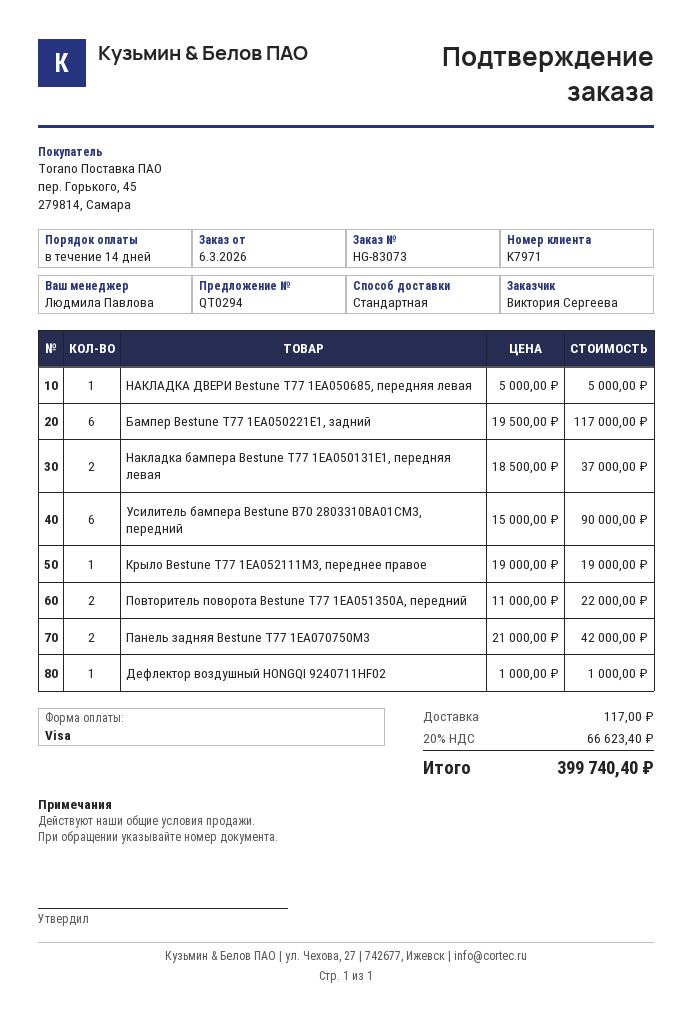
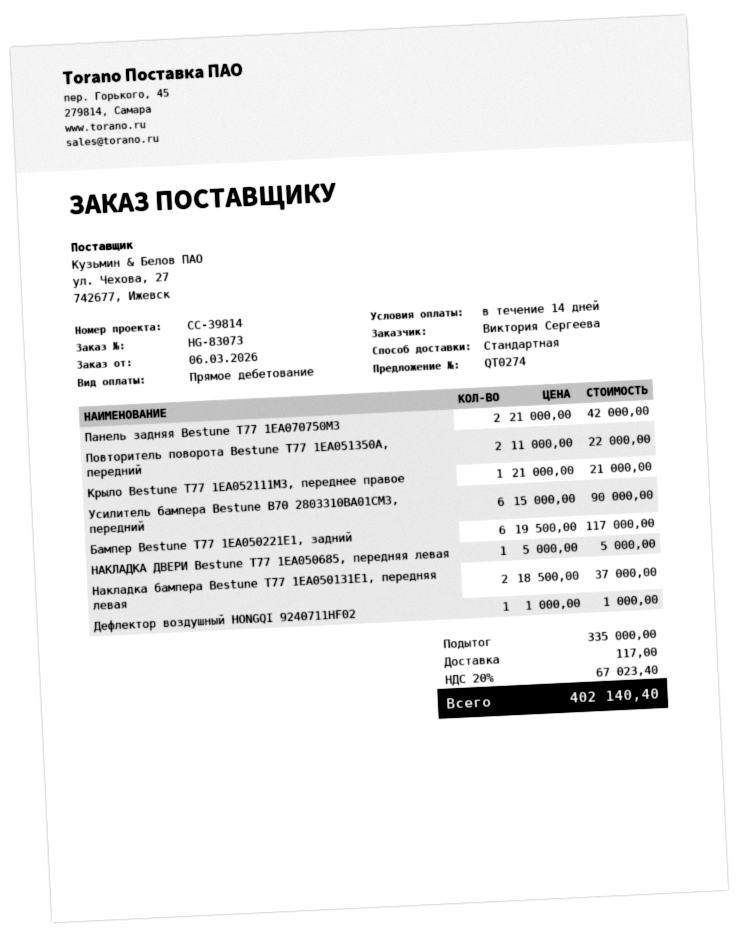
quote number: QT0294 -> QT0274
payment method: Visa -> direct debit
Крыло Bestune T77 1EA052111M3, переднее правое: 1 x 19000.00 = 19000.00 -> 1 x 21000.00 = 21000.00
tax: 20% = 66623.40 -> 20% = 67023.40
total: 399740.40 -> 402140.40

